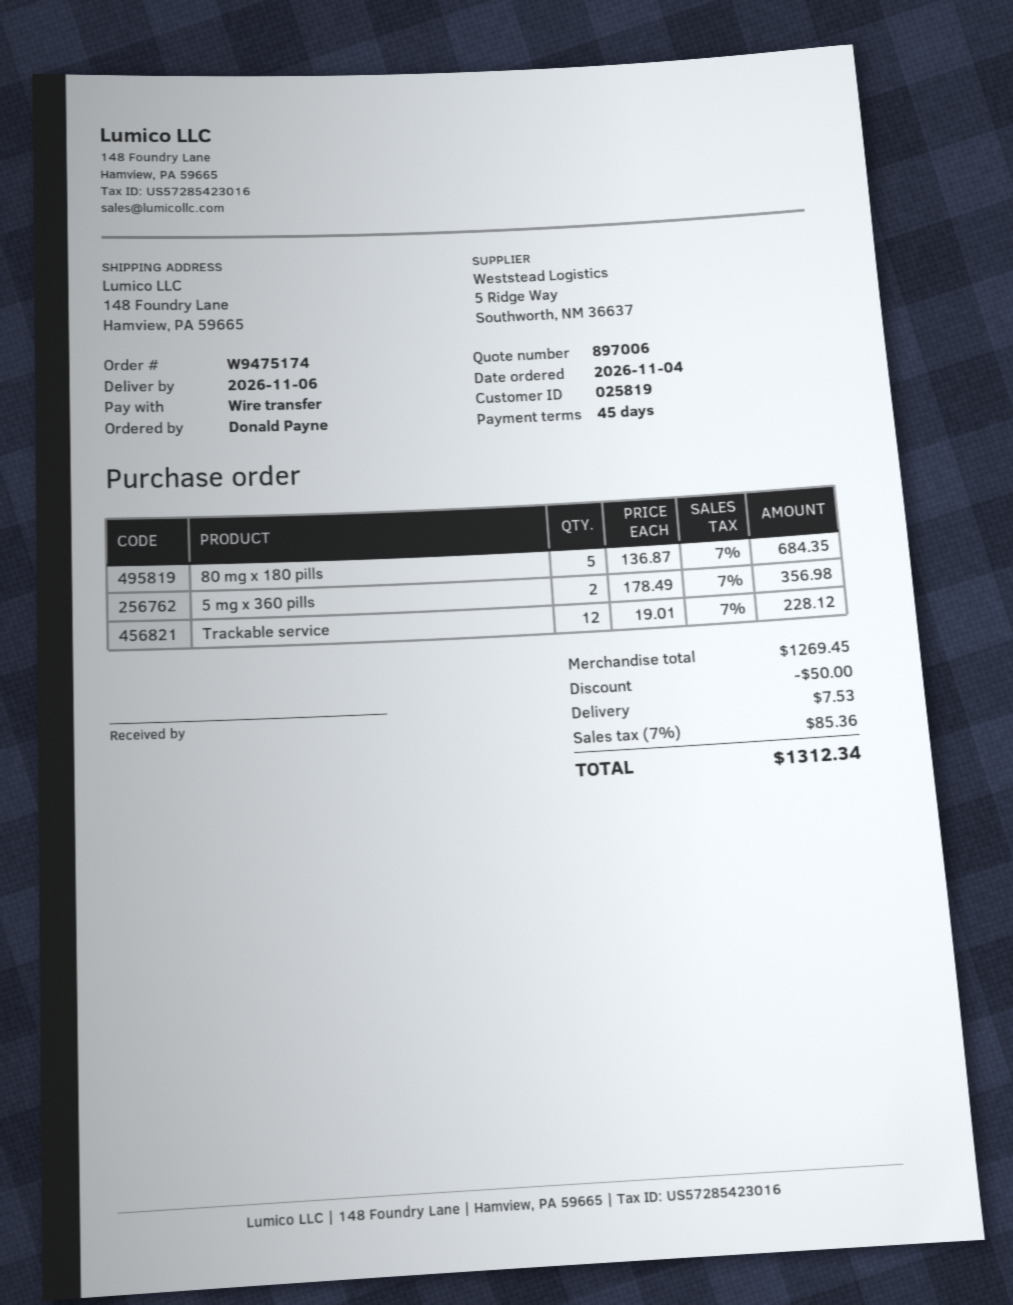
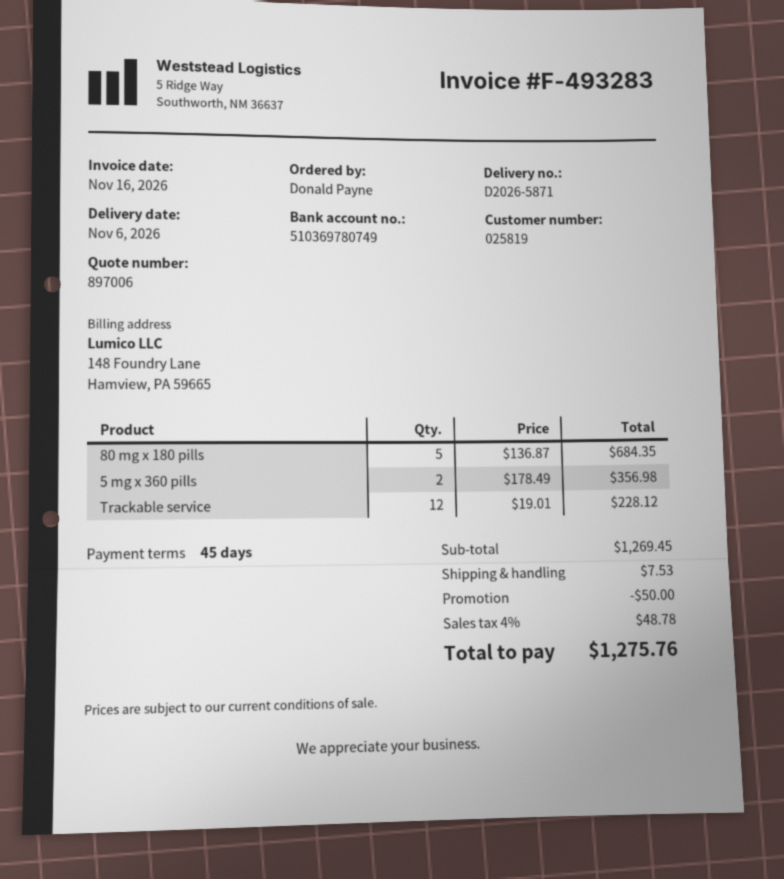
tax: 7% = 85.36 -> 4% = 48.78
total: 1312.34 -> 1275.76

